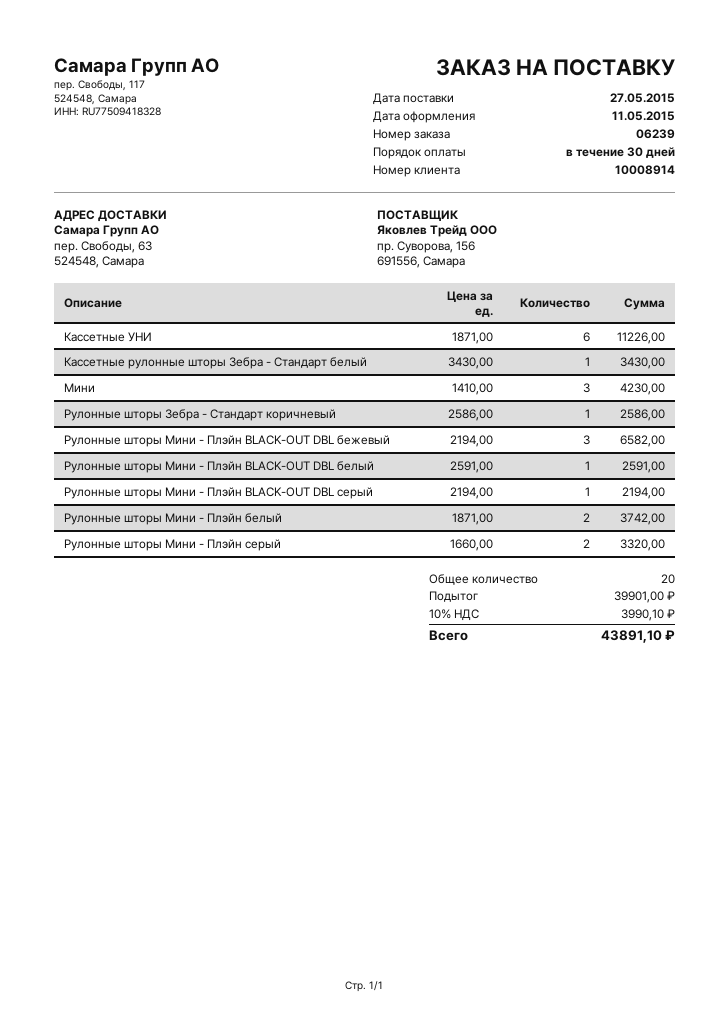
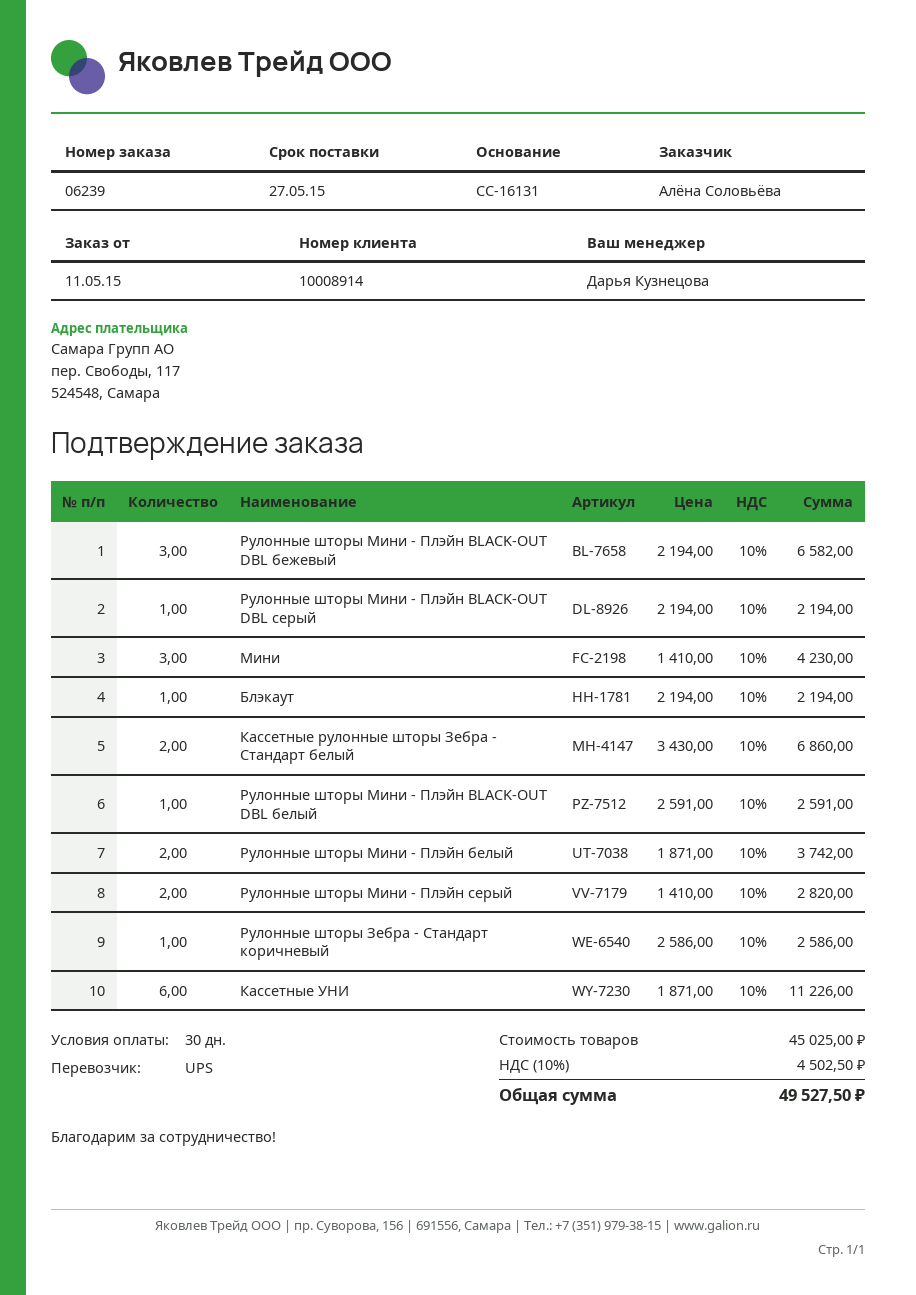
Кассетные рулонные шторы Зебра - Стандарт белый: 1 x 3430.00 = 3430.00 -> 2 x 3430.00 = 6860.00
Рулонные шторы Мини - Плэйн серый: 2 x 1660.00 = 3320.00 -> 2 x 1410.00 = 2820.00
Блэкаут: none -> 1 x 2194.00 = 2194.00
subtotal: 39901.00 -> 45025.00
tax: 10% = 3990.10 -> 10% = 4502.50
total: 43891.10 -> 49527.50

